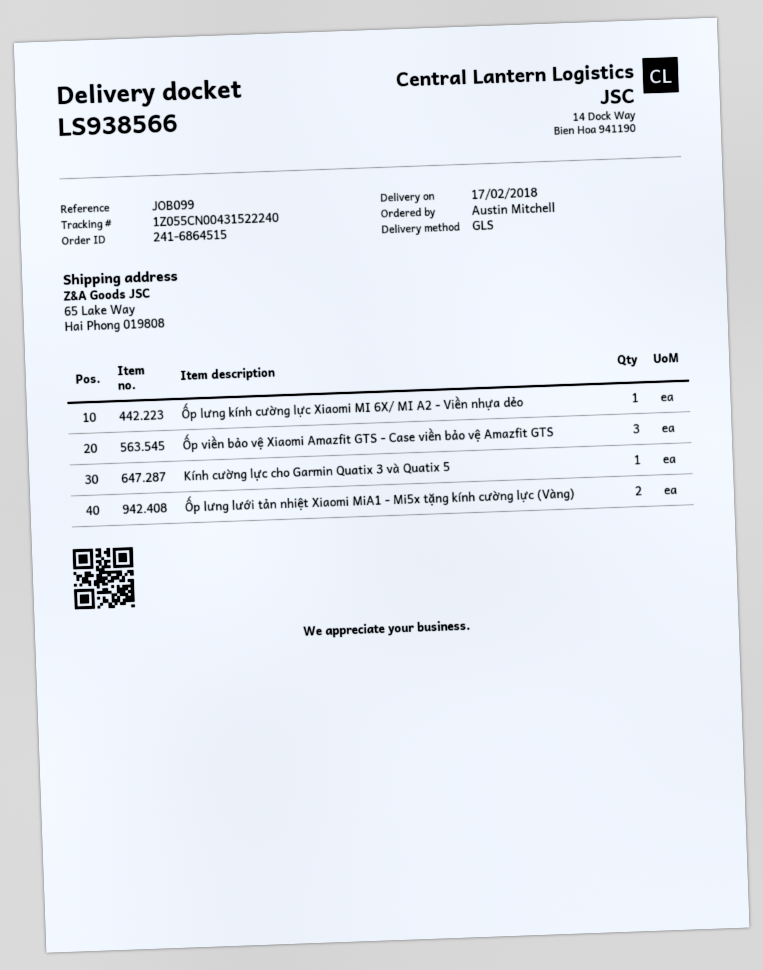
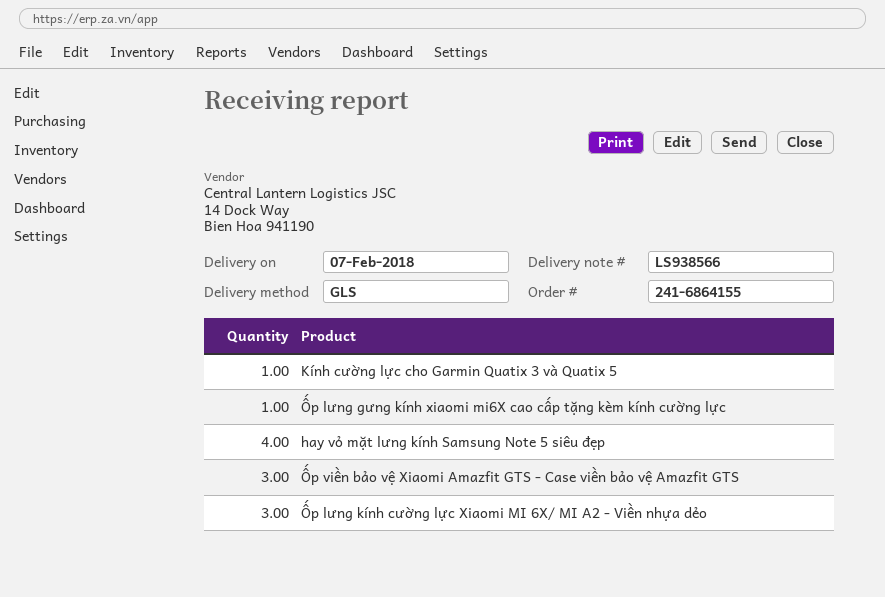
order number: 241-6864515 -> 241-6864155
delivery date: 2018-02-17 -> 2018-02-07
Ốp lưng kính cường lực Xiaomi MI 6X/ MI A2 - Viền nhựa dẻo: 1 -> 3
Ốp lưng lưới tản nhiệt Xiaomi MiA1 - Mi5x tặng kính cường lực (Vàng): 2 -> none
Ốp lưng gưng kính xiaomi mi6X cao cấp tặng kèm kính cường lực: none -> 1
hay vỏ mặt lưng kính Samsung Note 5 siêu đẹp: none -> 4

